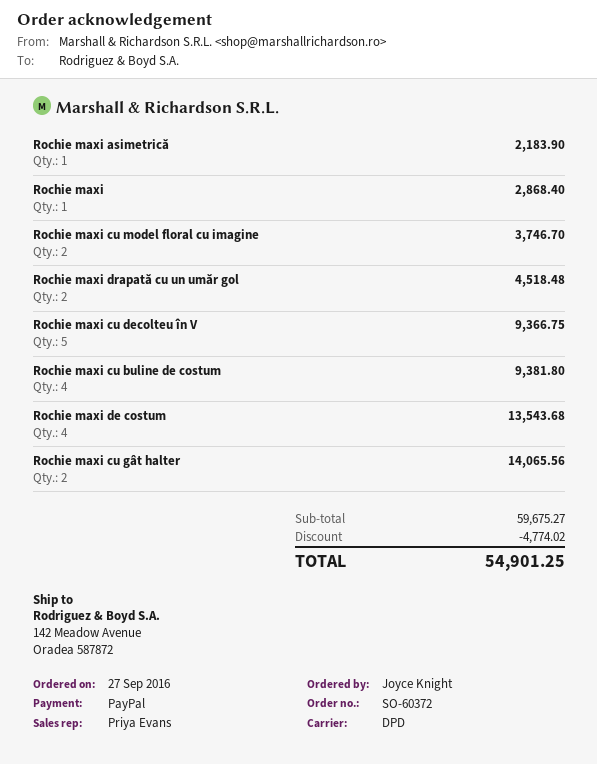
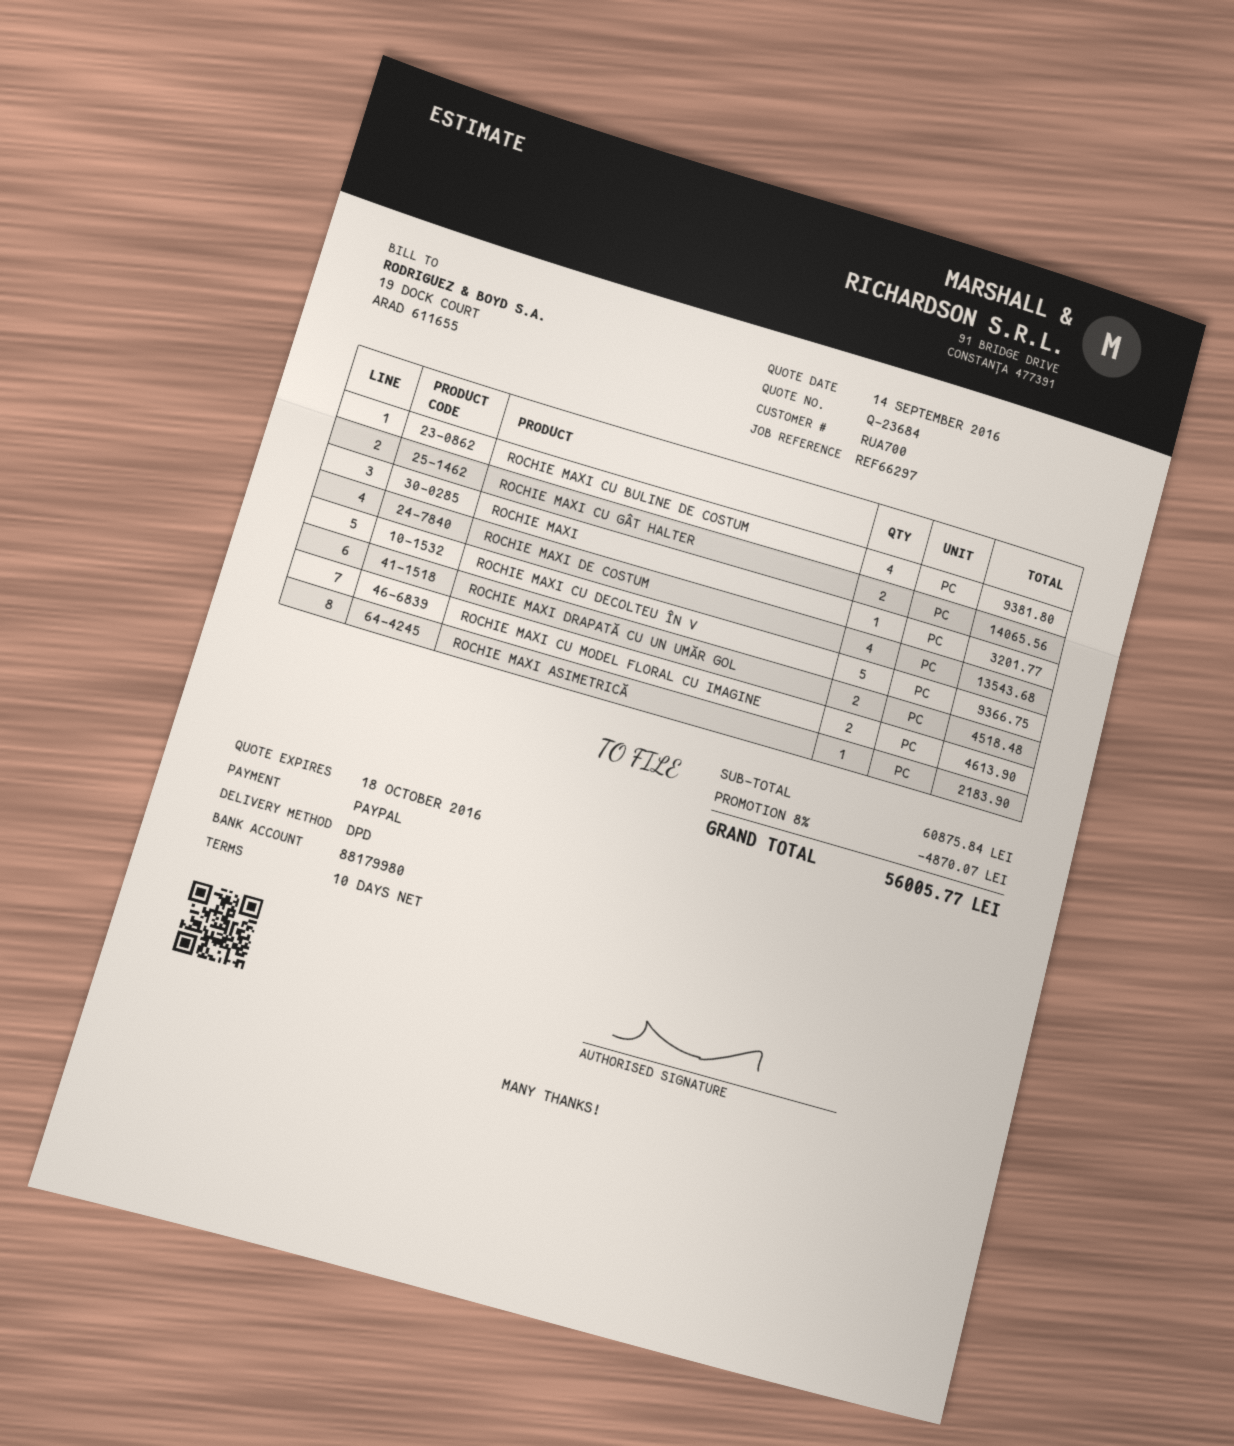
Rochie maxi: 1 for 2868.40 -> 1 for 3201.77
Rochie maxi cu model floral cu imagine: 2 for 3746.70 -> 2 for 4613.90
subtotal: 59675.27 -> 60875.84
discount: 4774.02 -> 4870.07
total: 54901.25 -> 56005.77

